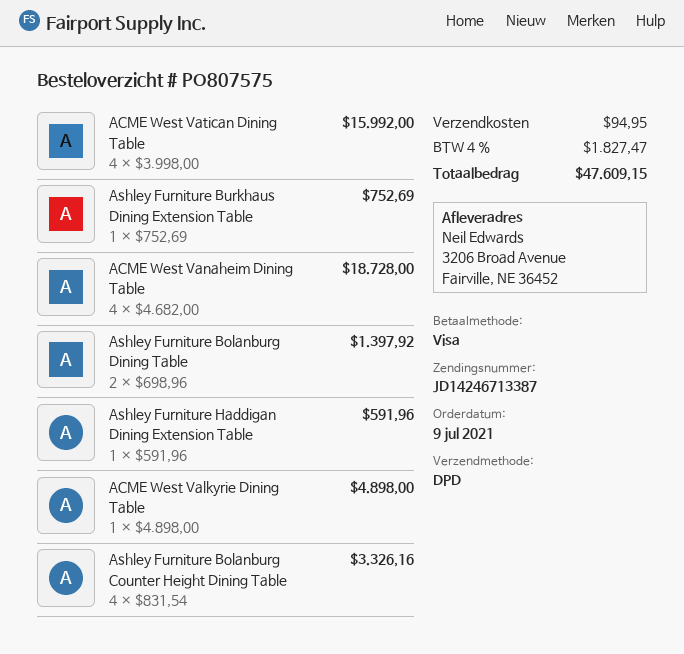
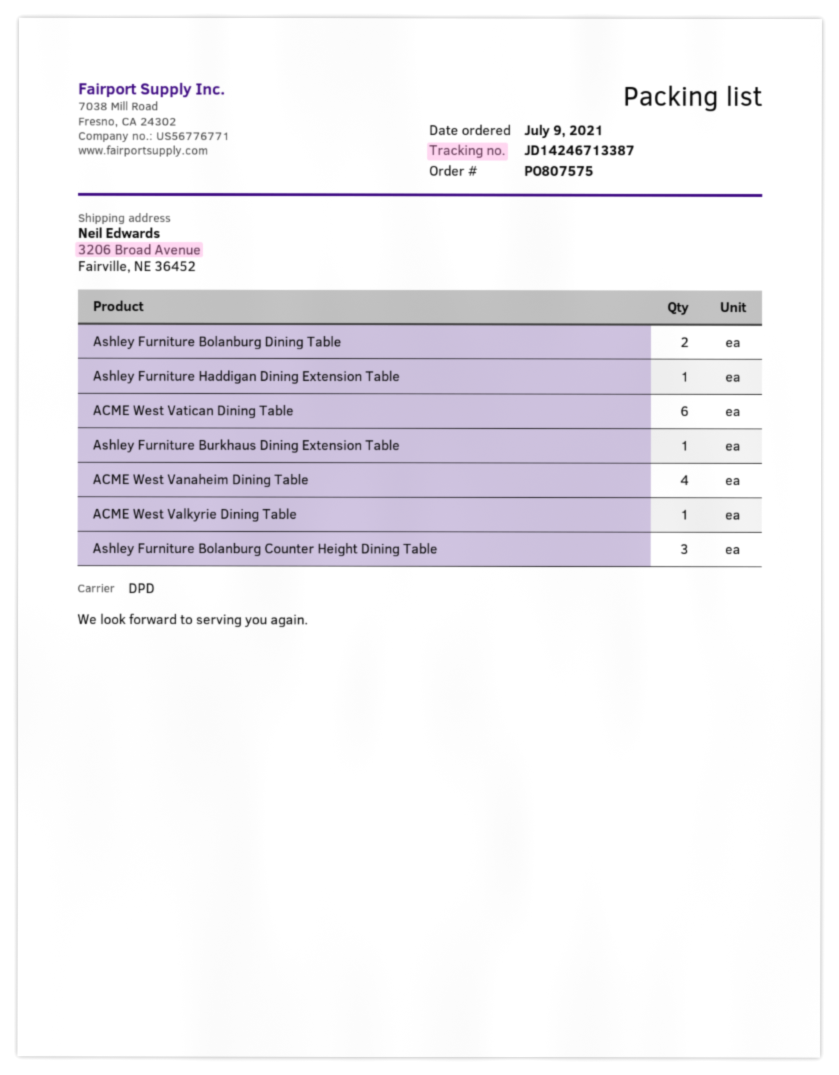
ACME West Vatican Dining Table: 4 -> 6
Ashley Furniture Bolanburg Counter Height Dining Table: 4 -> 3

